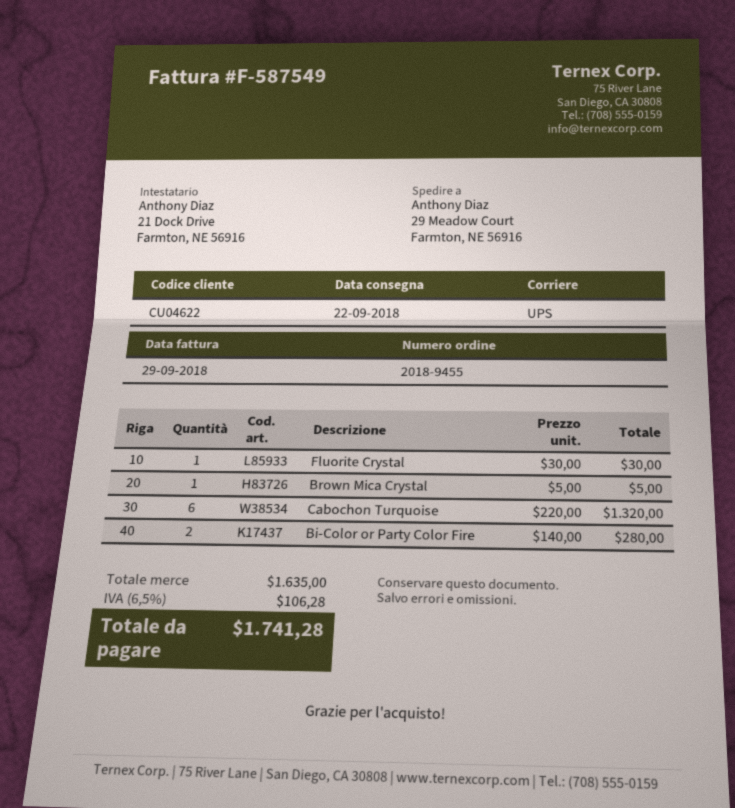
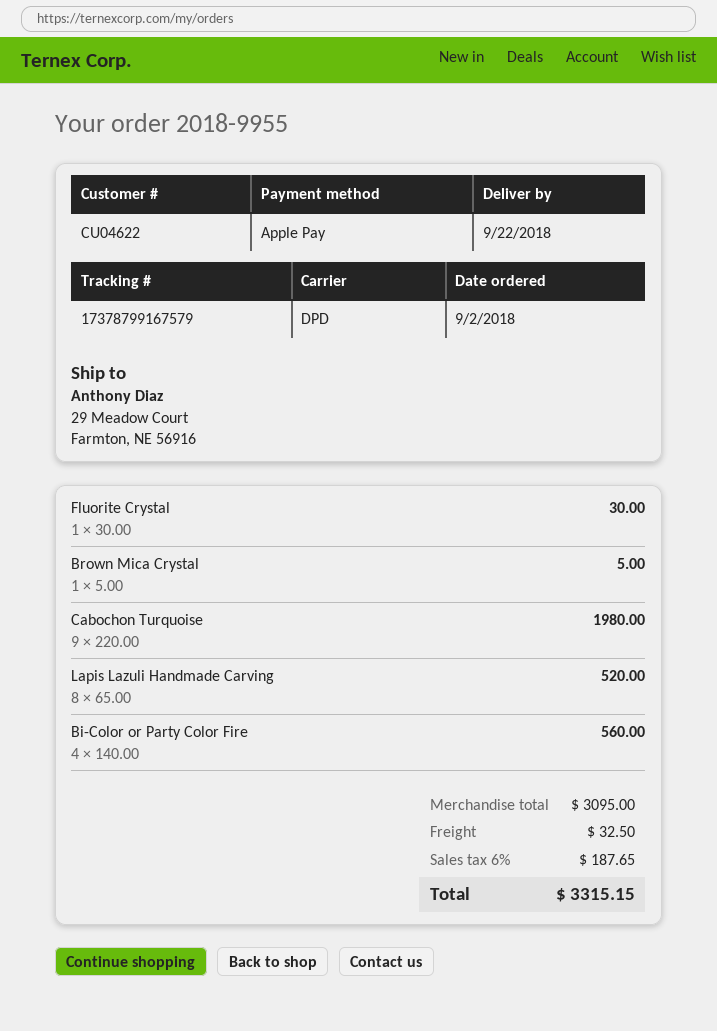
order number: 2018-9455 -> 2018-9955
shipping method: UPS -> DPD
Cabochon Turquoise: 6 x 220.00 = 1320.00 -> 9 x 220.00 = 1980.00
Bi-Color or Party Color Fire: 2 x 140.00 = 280.00 -> 4 x 140.00 = 560.00
Lapis Lazuli Handmade Carving: none -> 8 x 65.00 = 520.00
subtotal: 1635.00 -> 3095.00
shipping: none -> 32.50
tax: 6.5% = 106.28 -> 6% = 187.65
total: 1741.28 -> 3315.15

